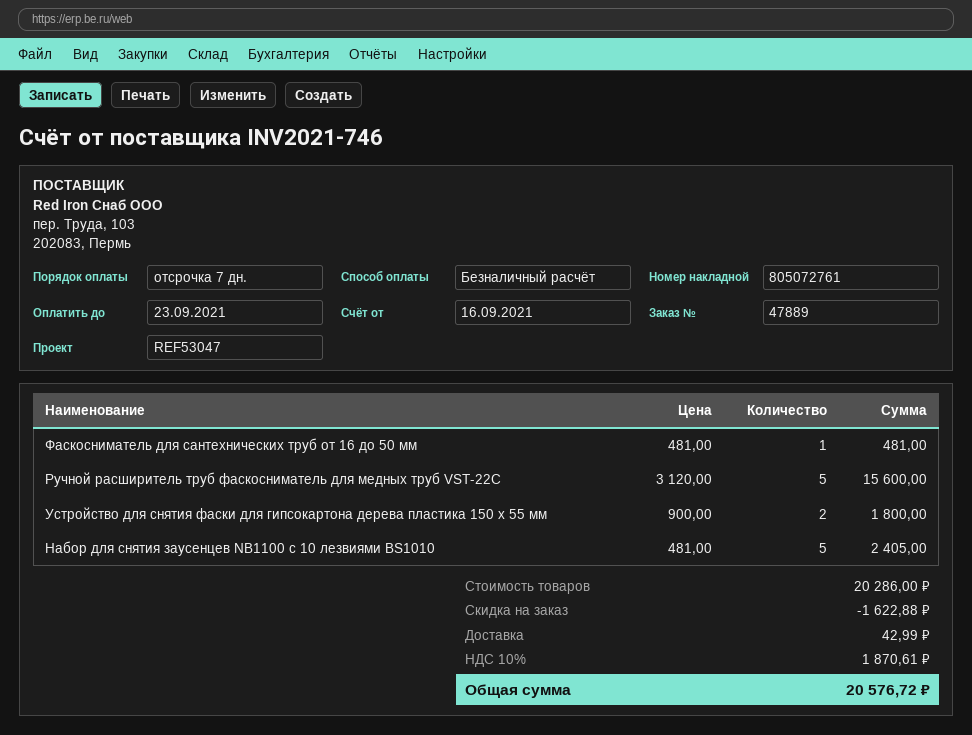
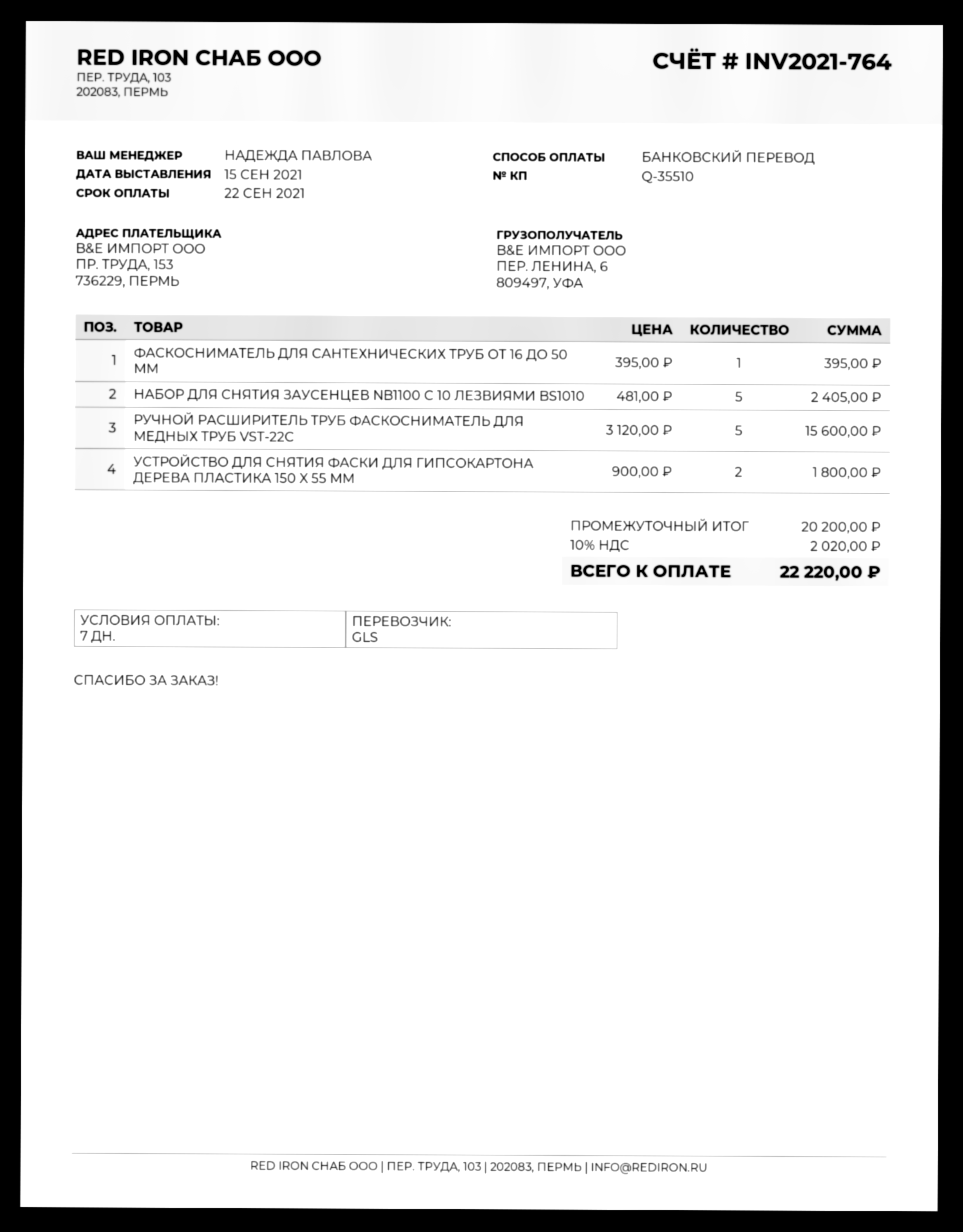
invoice number: INV2021-746 -> INV2021-764
invoice date: 2021-09-16 -> 2021-09-15
due date: 2021-09-23 -> 2021-09-22
Фаскосниматель для сантехнических труб от 16 до 50 мм: 1 x 481.00 = 481.00 -> 1 x 395.00 = 395.00
subtotal: 20286.00 -> 20200.00
discount: 1622.88 -> none
shipping: 42.99 -> none
tax: 10% = 1870.61 -> 10% = 2020.00
total: 20576.72 -> 22220.00

